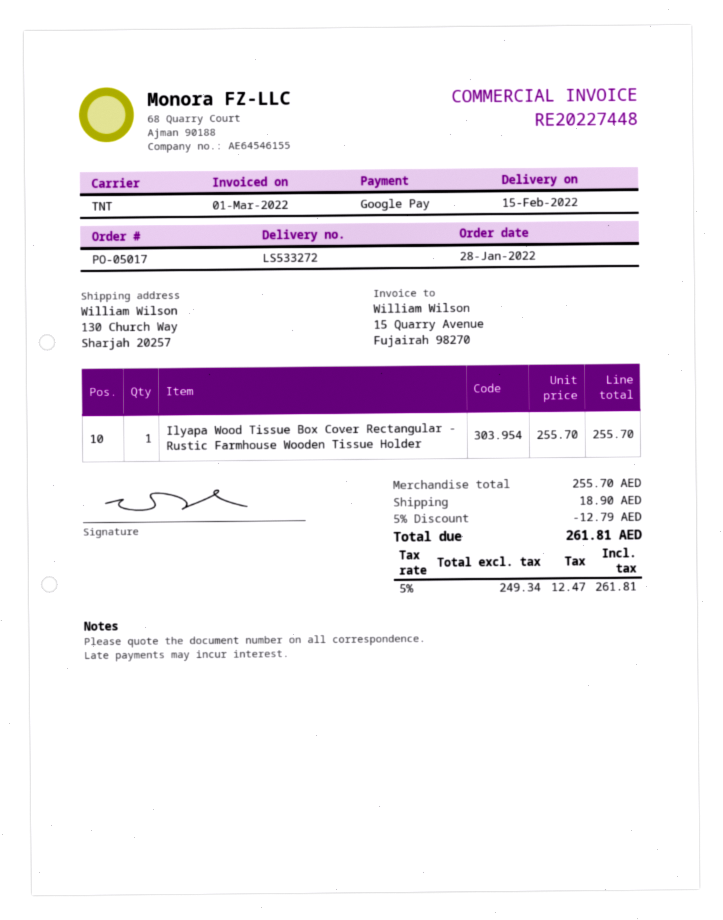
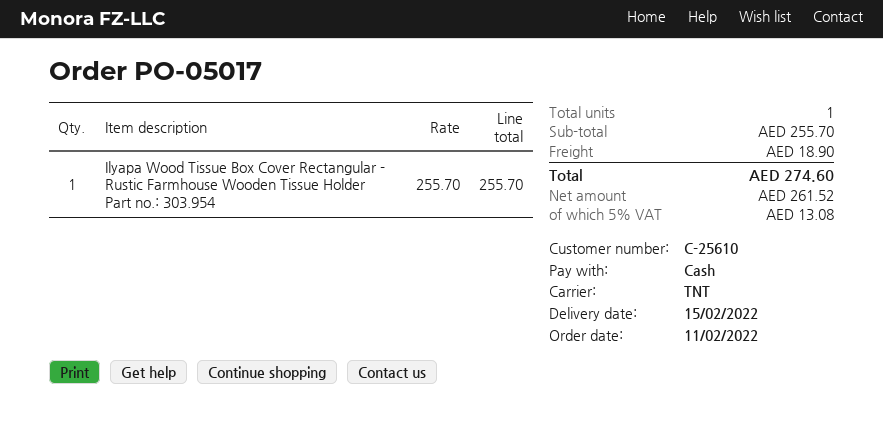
order date: 2022-01-28 -> 2022-02-11
payment method: Google Pay -> cash
discount: 5% = 12.79 -> none
net: 249.34 -> 261.52
tax: 5% = 12.47 -> 5% = 13.08
total: 261.81 -> 274.60

